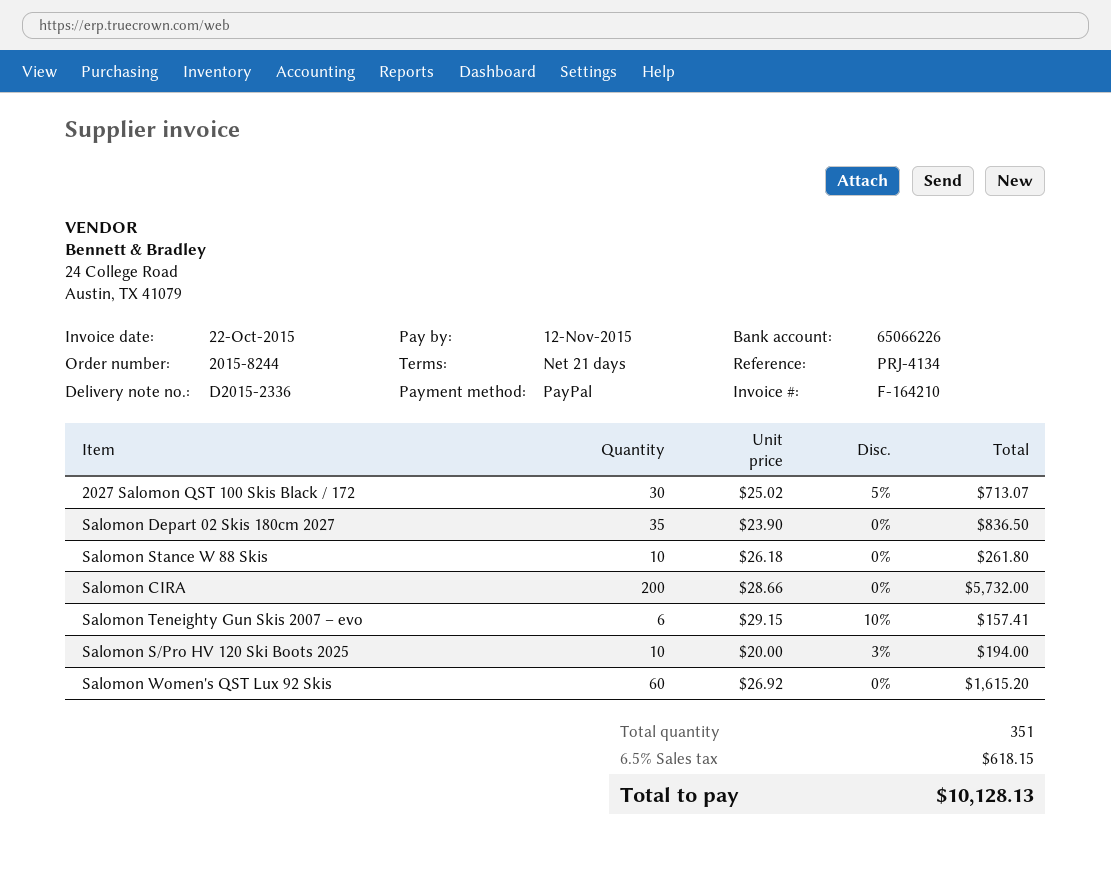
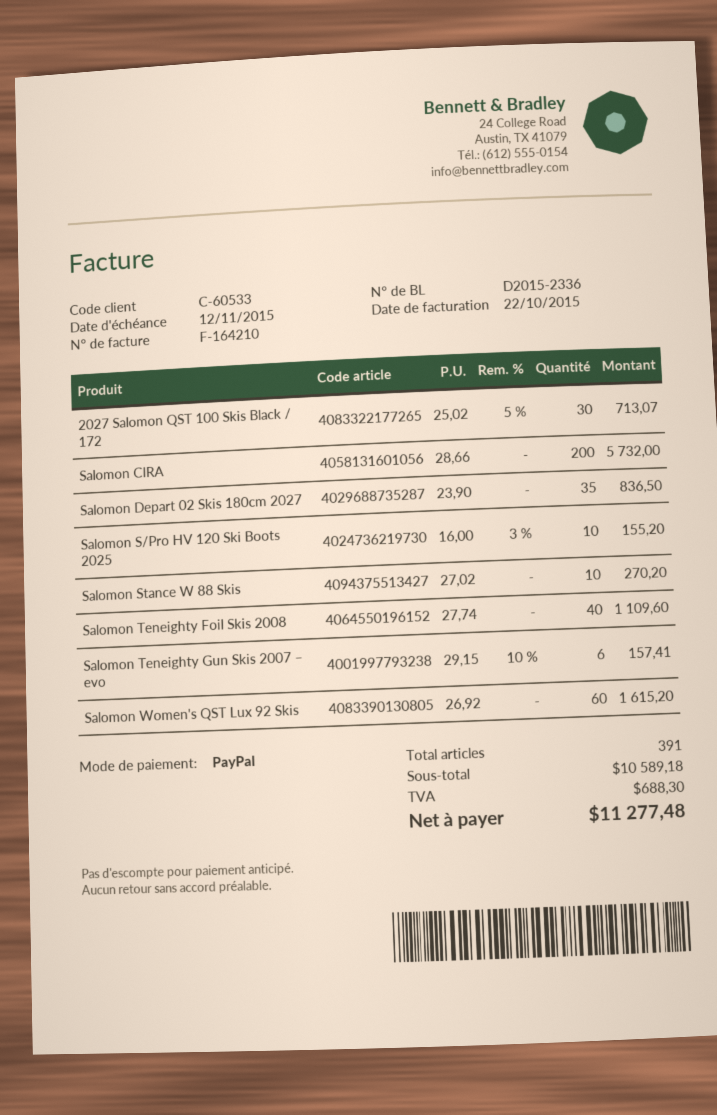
Salomon Stance W 88 Skis: 10 x 26.18 = 261.80 -> 10 x 27.02 = 270.20
Salomon S/Pro HV 120 Ski Boots 2025: 10 x 20.00 - 3% = 194.00 -> 10 x 16.00 - 3% = 155.20
Salomon Teneighty Foil Skis 2008: none -> 40 x 27.74 = 1109.60
total quantity: 351 -> 391
tax: 618.15 -> 688.30
total: 10128.13 -> 11277.48

